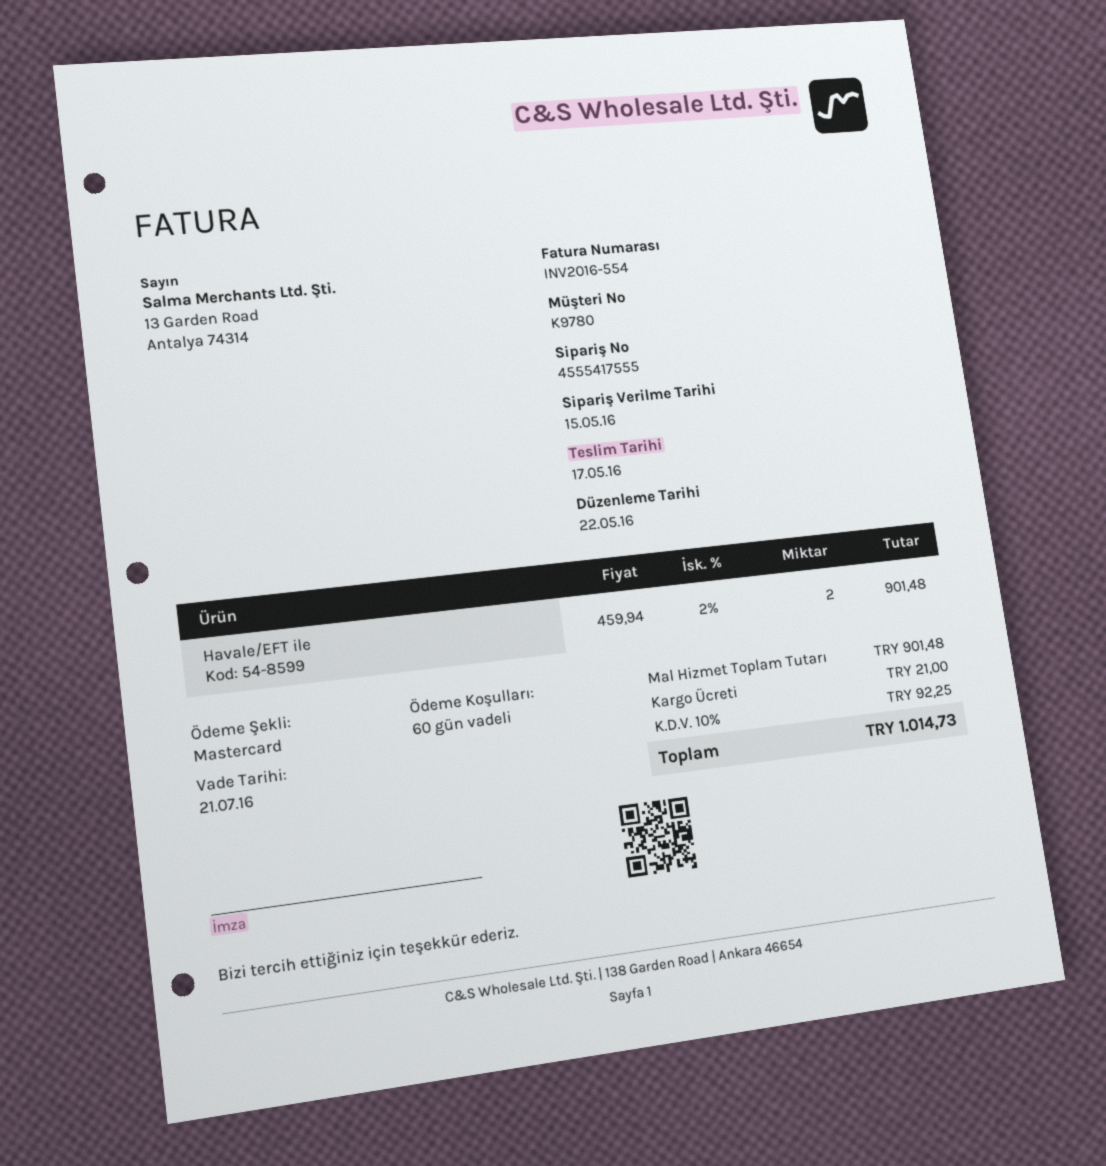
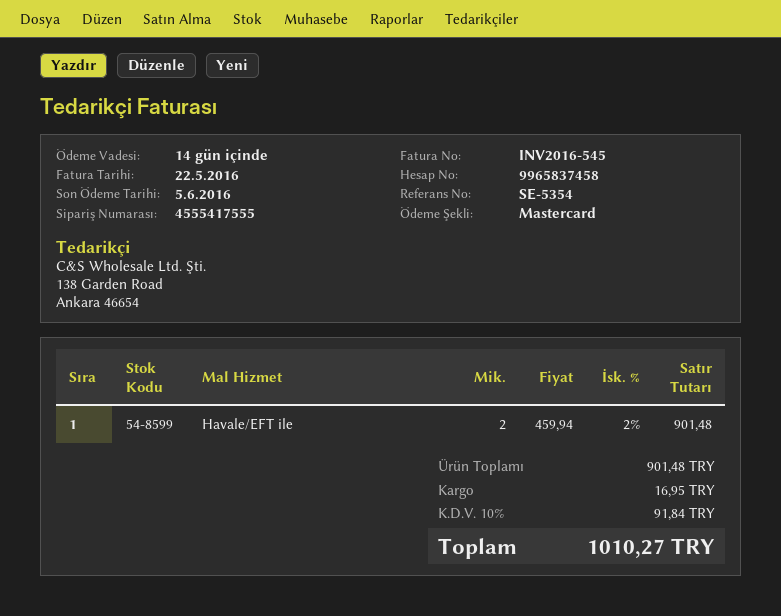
invoice number: INV2016-554 -> INV2016-545
payment terms: 60 days -> 14 days
due date: 2016-07-21 -> 2016-06-05
shipping: 21.00 -> 16.95
tax: 10% = 92.25 -> 10% = 91.84
total: 1014.73 -> 1010.27

